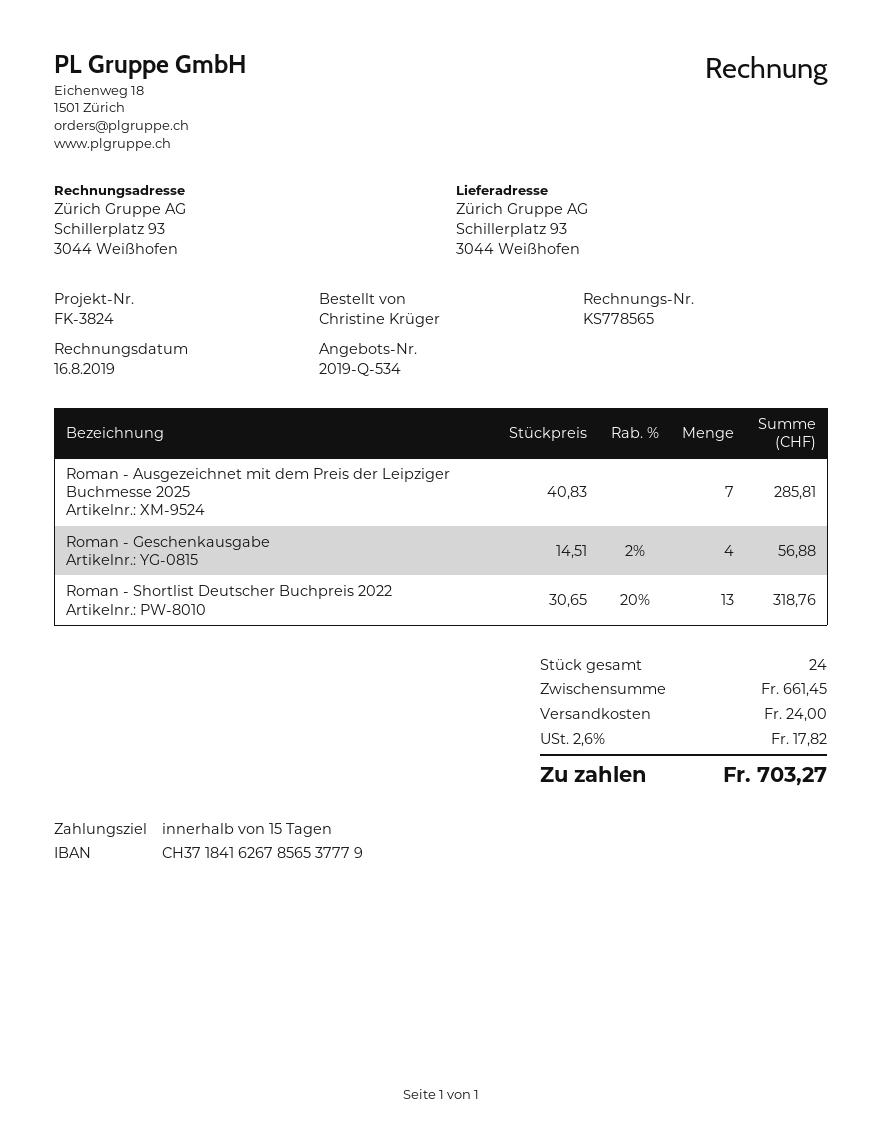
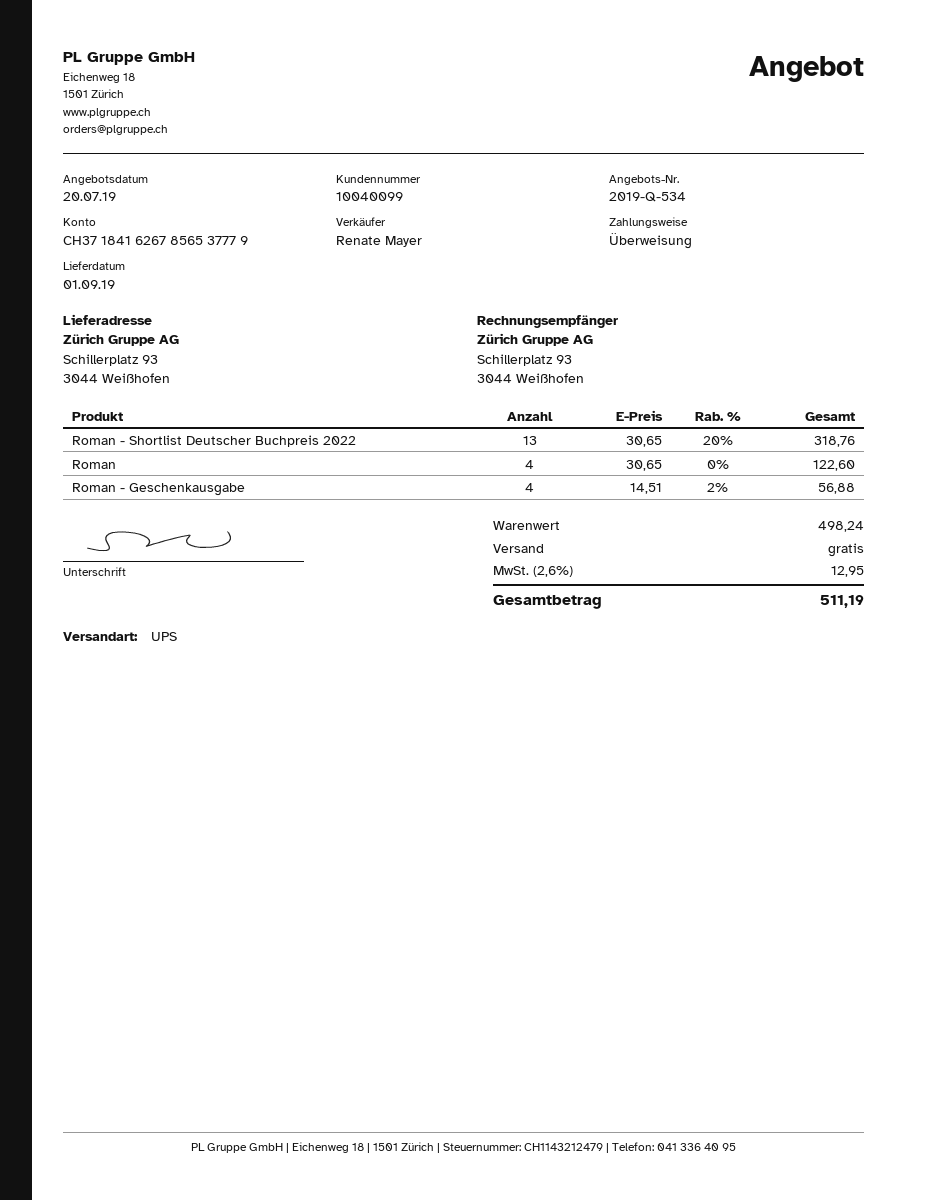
Roman - Ausgezeichnet mit dem Preis der Leipziger Buchmesse 2025: 7 x 40.83 = 285.81 -> none
Roman: none -> 4 x 30.65 = 122.60
subtotal: 661.45 -> 498.24
shipping: 24.00 -> 0.00
tax: 2.6% = 17.82 -> 2.6% = 12.95
total: 703.27 -> 511.19

